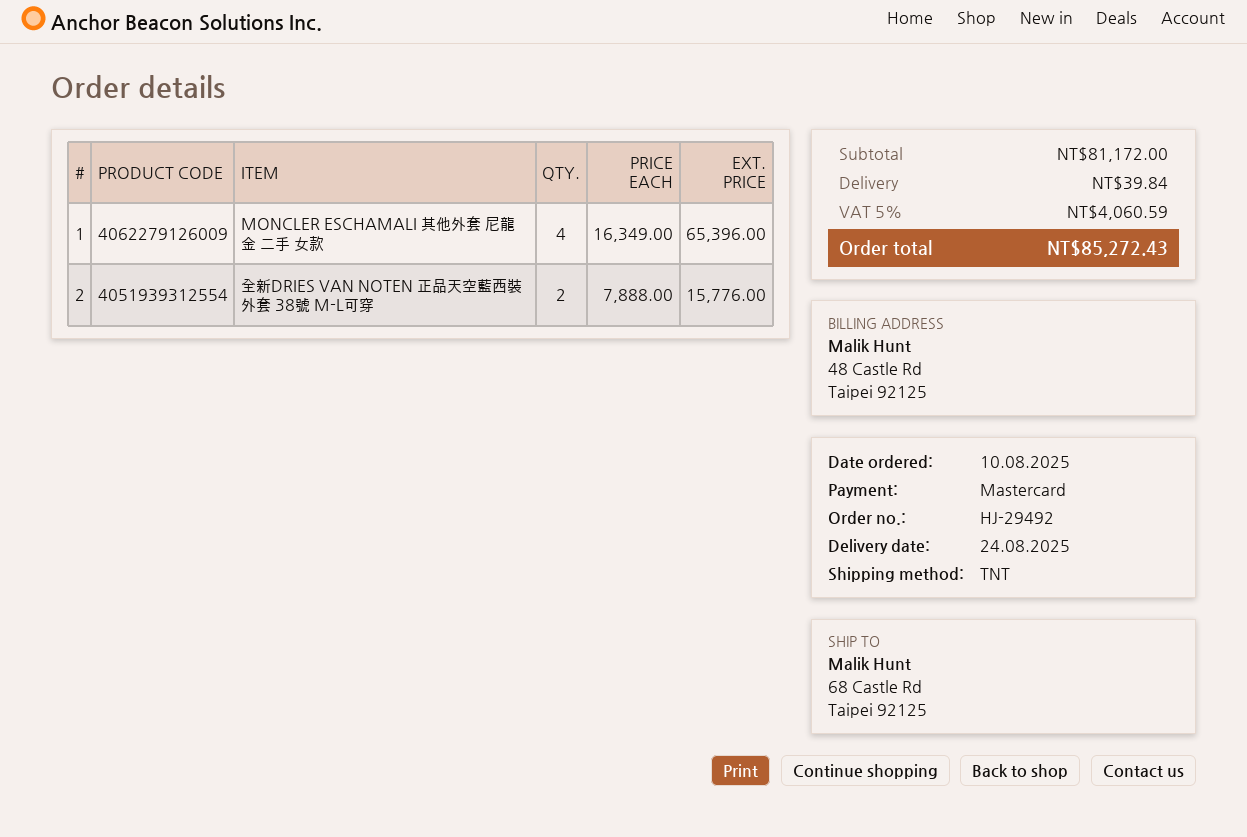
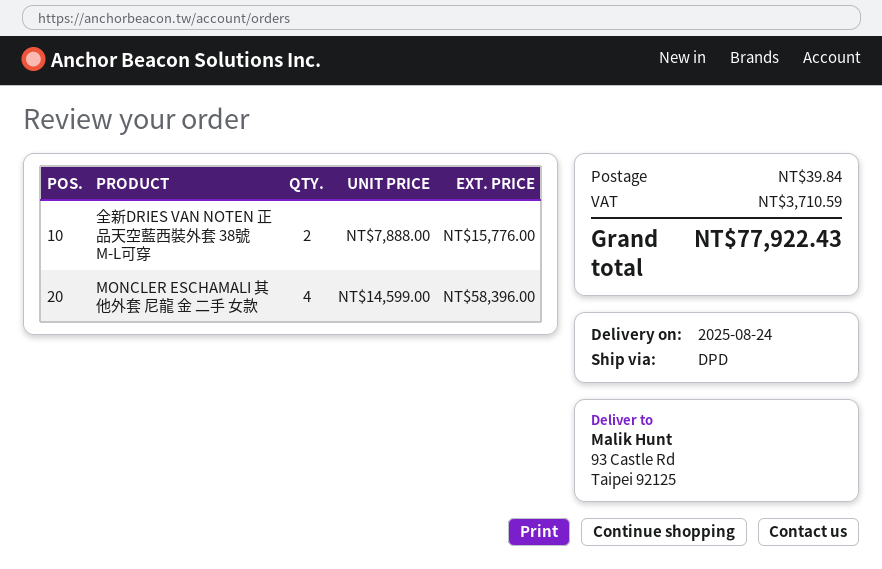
shipping method: TNT -> DPD
ship to: 68 Castle Rd, Taipei 92125 -> 93 Castle Rd, Taipei 92125
MONCLER ESCHAMALI 其他外套 尼龍 金 二手 女款: 4 x 16349.00 = 65396.00 -> 4 x 14599.00 = 58396.00
tax: 4060.59 -> 3710.59
total: 85272.43 -> 77922.43

